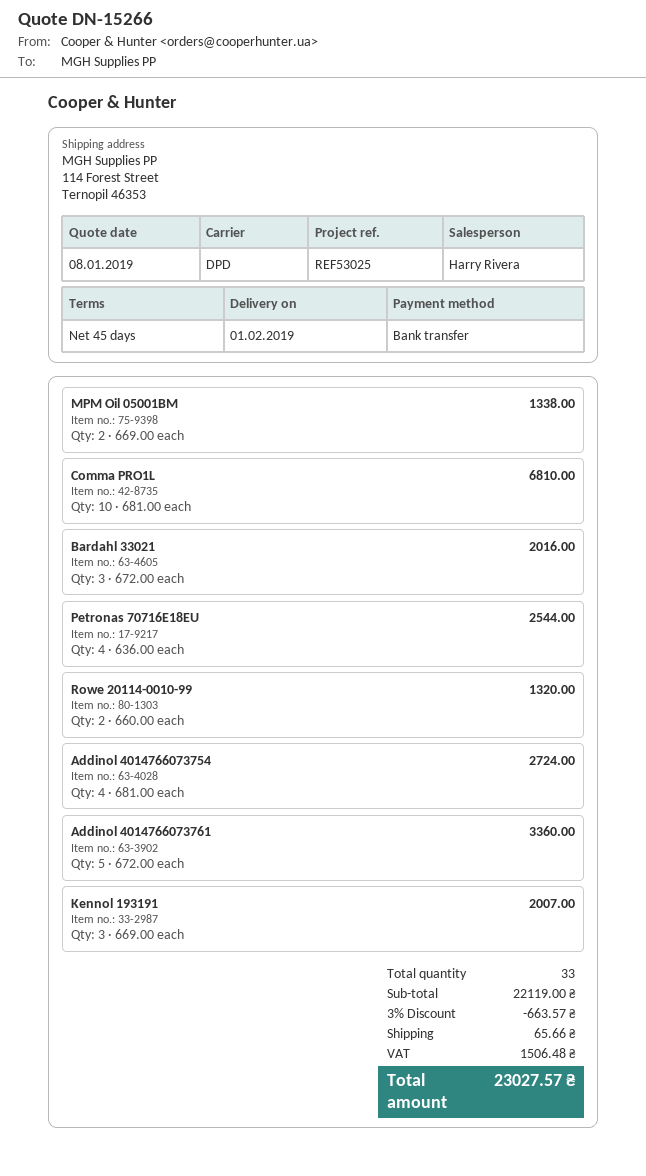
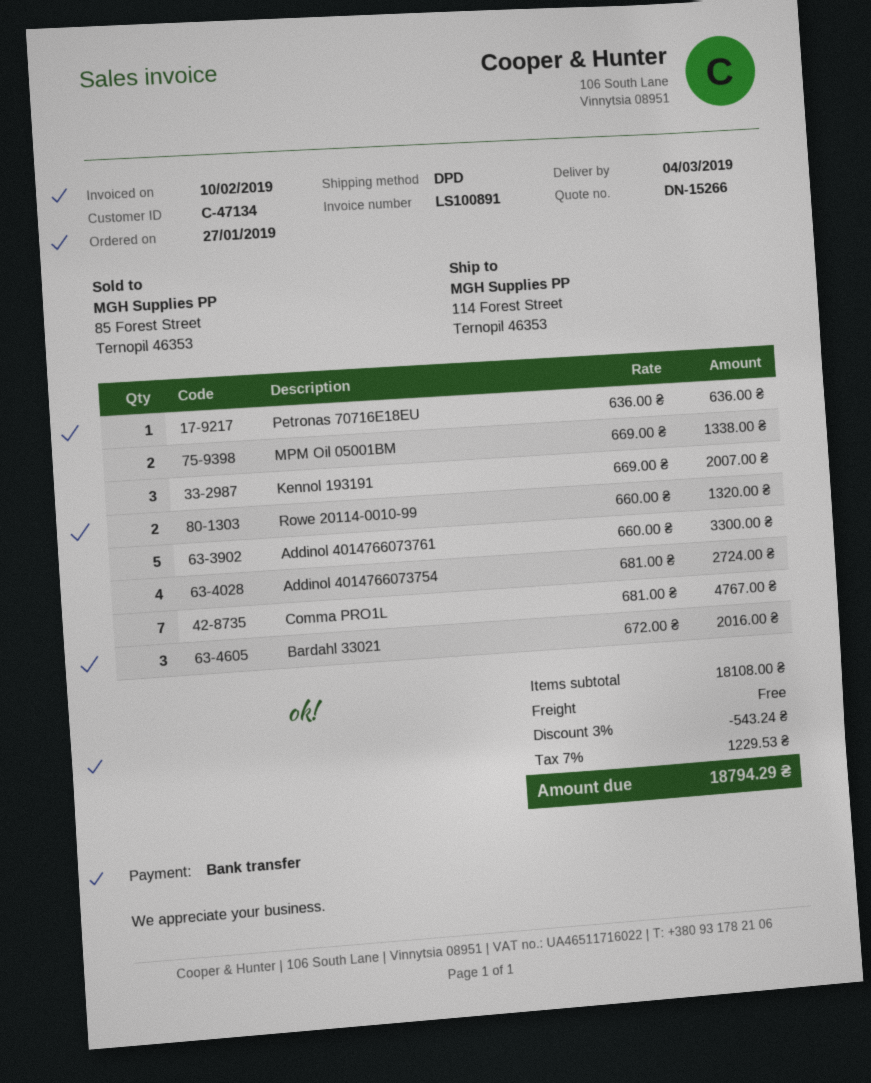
delivery date: 2019-02-01 -> 2019-03-04
Comma PRO1L: 10 x 681.00 = 6810.00 -> 7 x 681.00 = 4767.00
Petronas 70716E18EU: 4 x 636.00 = 2544.00 -> 1 x 636.00 = 636.00
Addinol 4014766073761: 5 x 672.00 = 3360.00 -> 5 x 660.00 = 3300.00
subtotal: 22119.00 -> 18108.00
discount: 3% = 663.57 -> 3% = 543.24
shipping: 65.66 -> 0.00
tax: 1506.48 -> 1229.53
total: 23027.57 -> 18794.29

